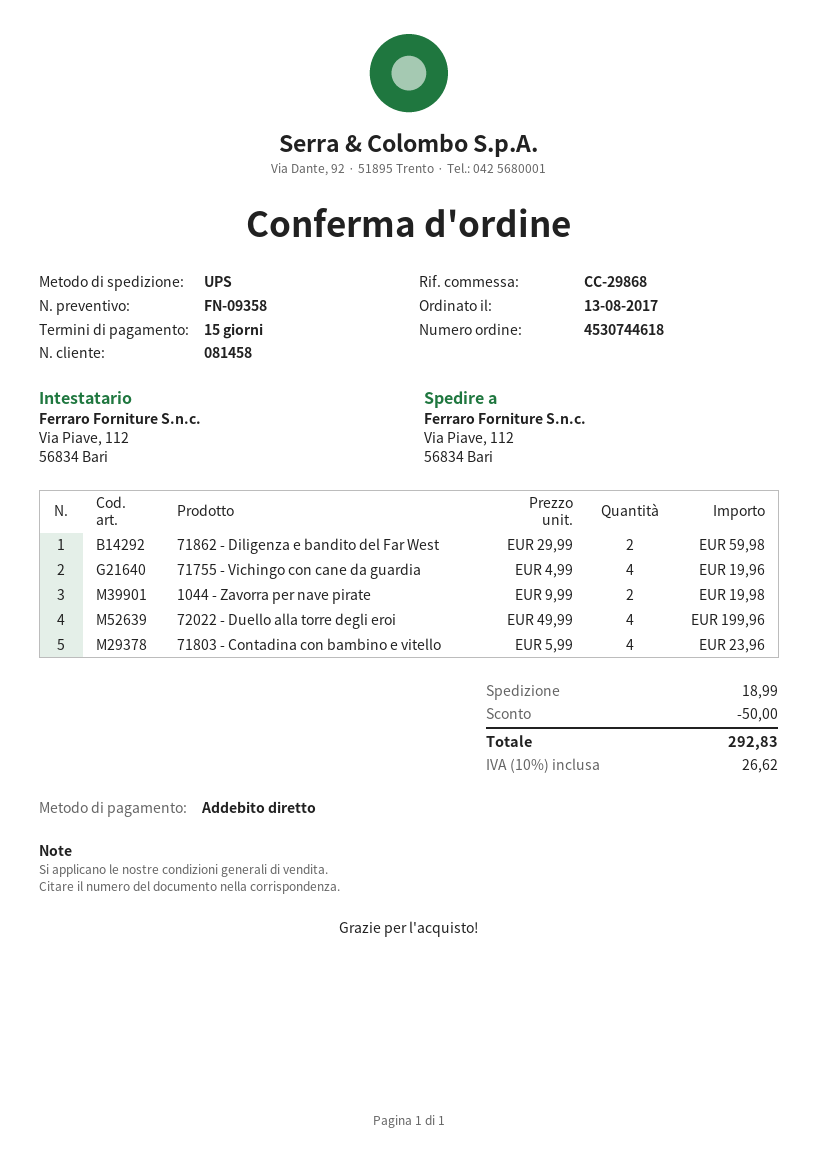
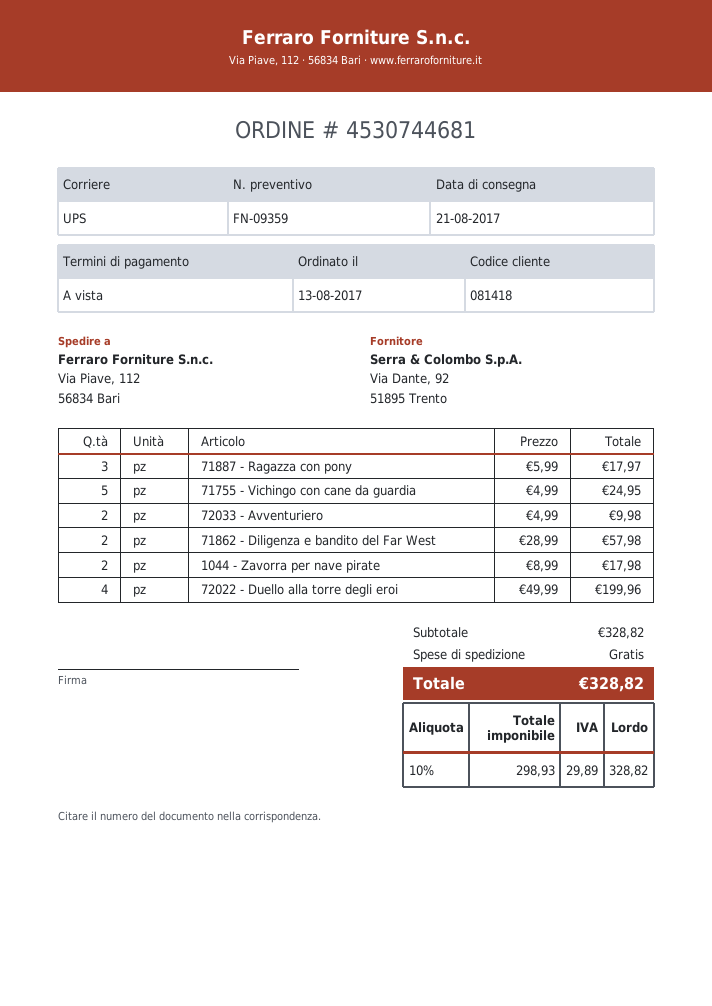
quote number: FN-09358 -> FN-09359
order number: 4530744618 -> 4530744681
payment terms: 15 days -> on receipt
customer number: 081458 -> 081418
71862 - Diligenza e bandito del Far West: 2 x 29.99 = 59.98 -> 2 x 28.99 = 57.98
71755 - Vichingo con cane da guardia: 4 x 4.99 = 19.96 -> 5 x 4.99 = 24.95
1044 - Zavorra per nave pirate: 2 x 9.99 = 19.98 -> 2 x 8.99 = 17.98
71803 - Contadina con bambino e vitello: 4 x 5.99 = 23.96 -> none
71887 - Ragazza con pony: none -> 3 x 5.99 = 17.97
72033 - Avventuriero: none -> 2 x 4.99 = 9.98
discount: 50.00 -> none
shipping: 18.99 -> 0.00
tax: 10% = 26.62 -> 10% = 29.89
total: 292.83 -> 328.82

